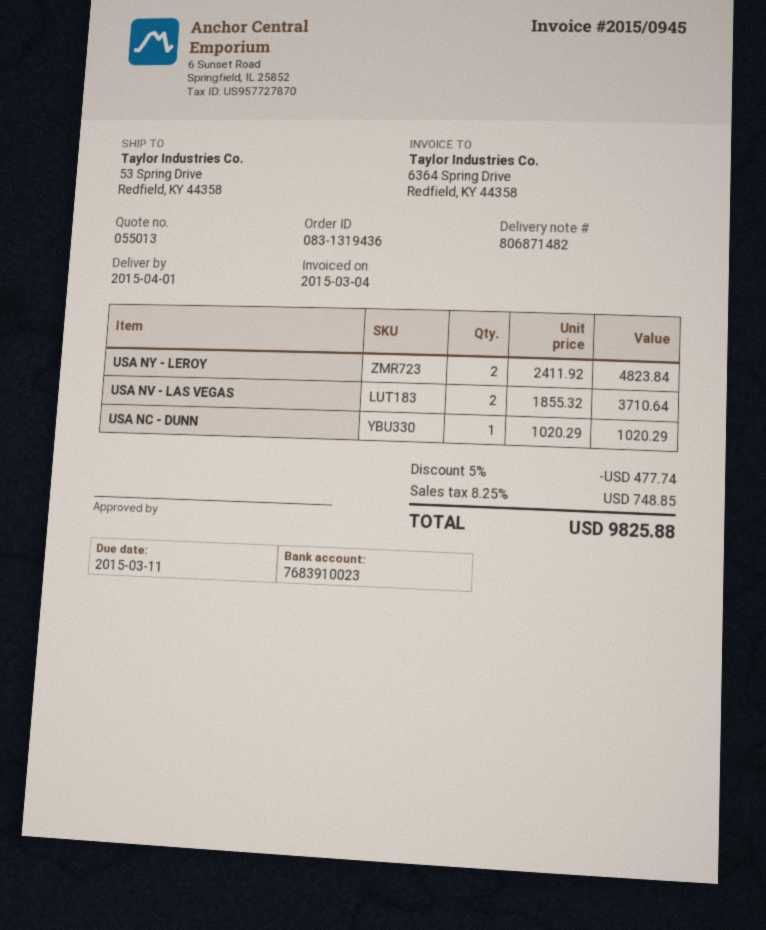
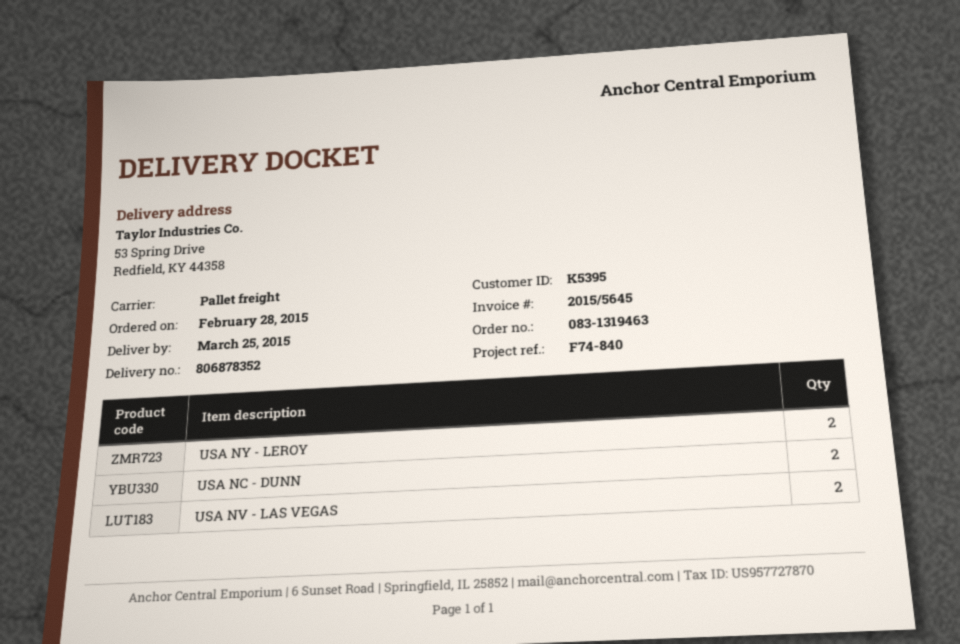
order number: 083-1319436 -> 083-1319463
delivery note number: 806871482 -> 806878352
delivery date: 2015-04-01 -> 2015-03-25
invoice number: 2015/0945 -> 2015/5645
USA NC - DUNN: 1 -> 2

